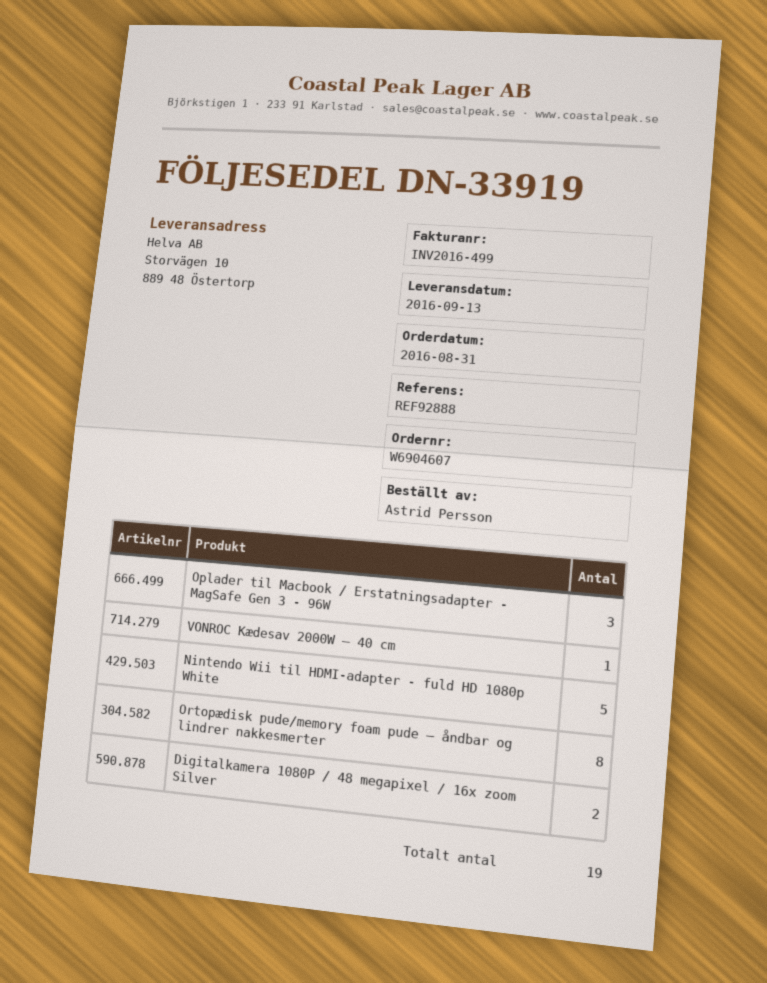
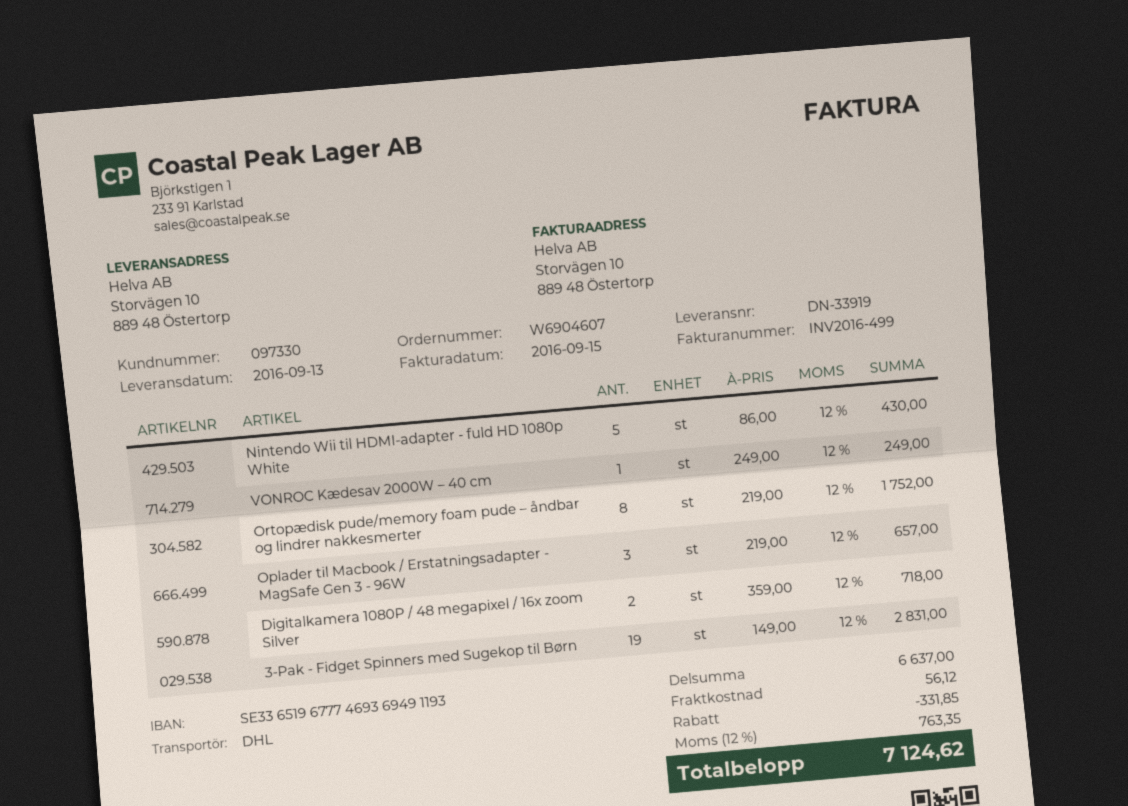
3-Pak - Fidget Spinners med Sugekop til Børn: none -> 19

